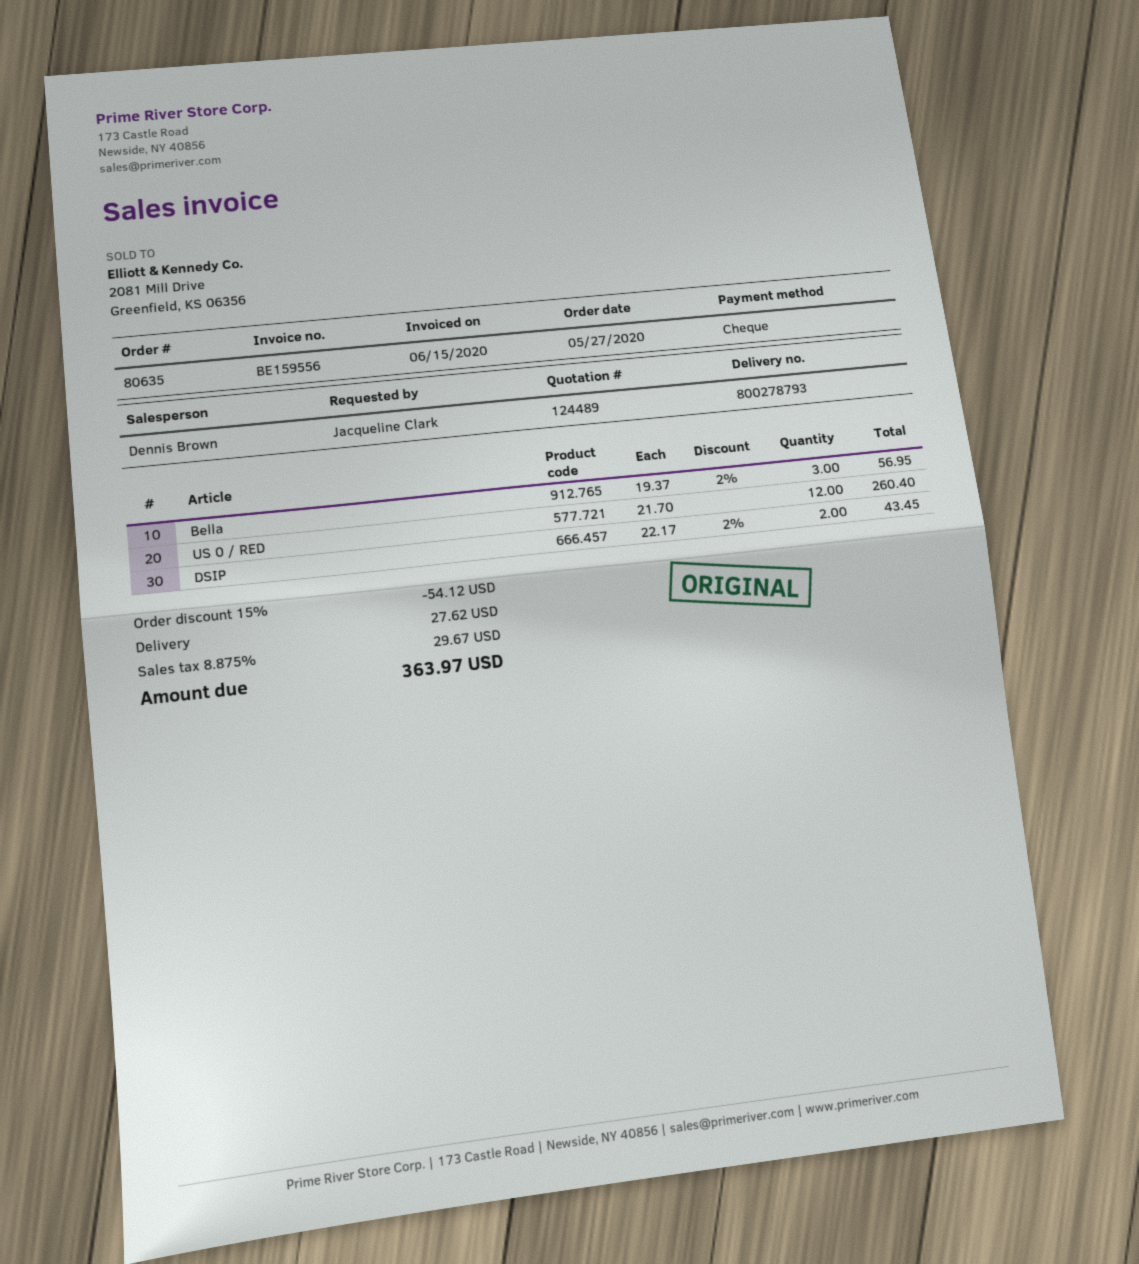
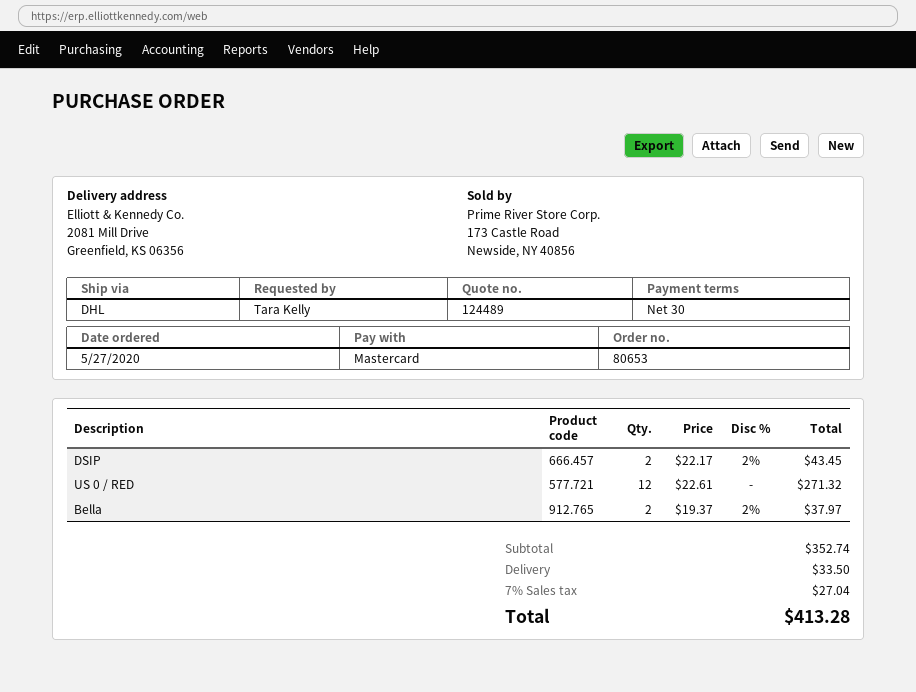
order number: 80635 -> 80653
ordered by: Jacqueline Clark -> Tara Kelly
payment method: cheque -> Mastercard
Bella: 3 x 19.37 - 2% = 56.95 -> 2 x 19.37 - 2% = 37.97
US 0 / RED: 12 x 21.70 = 260.40 -> 12 x 22.61 = 271.32
discount: 15% = 54.12 -> none
shipping: 27.62 -> 33.50
tax: 8.875% = 29.67 -> 7% = 27.04
total: 363.97 -> 413.28

